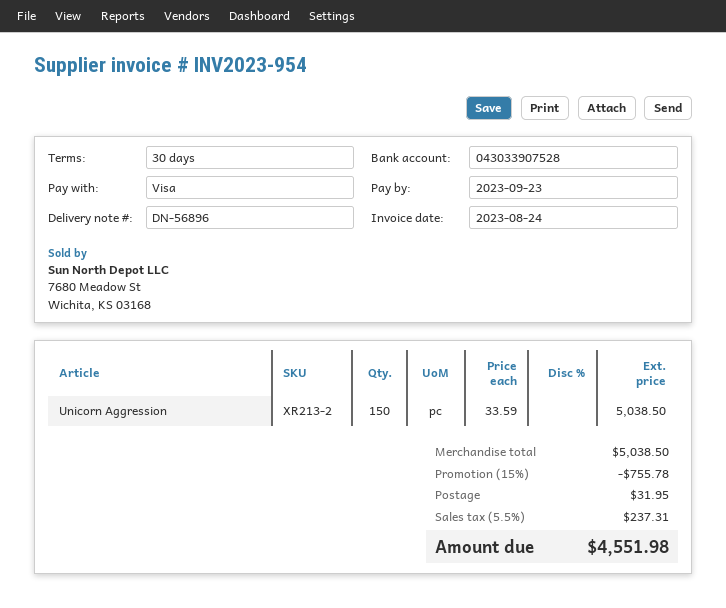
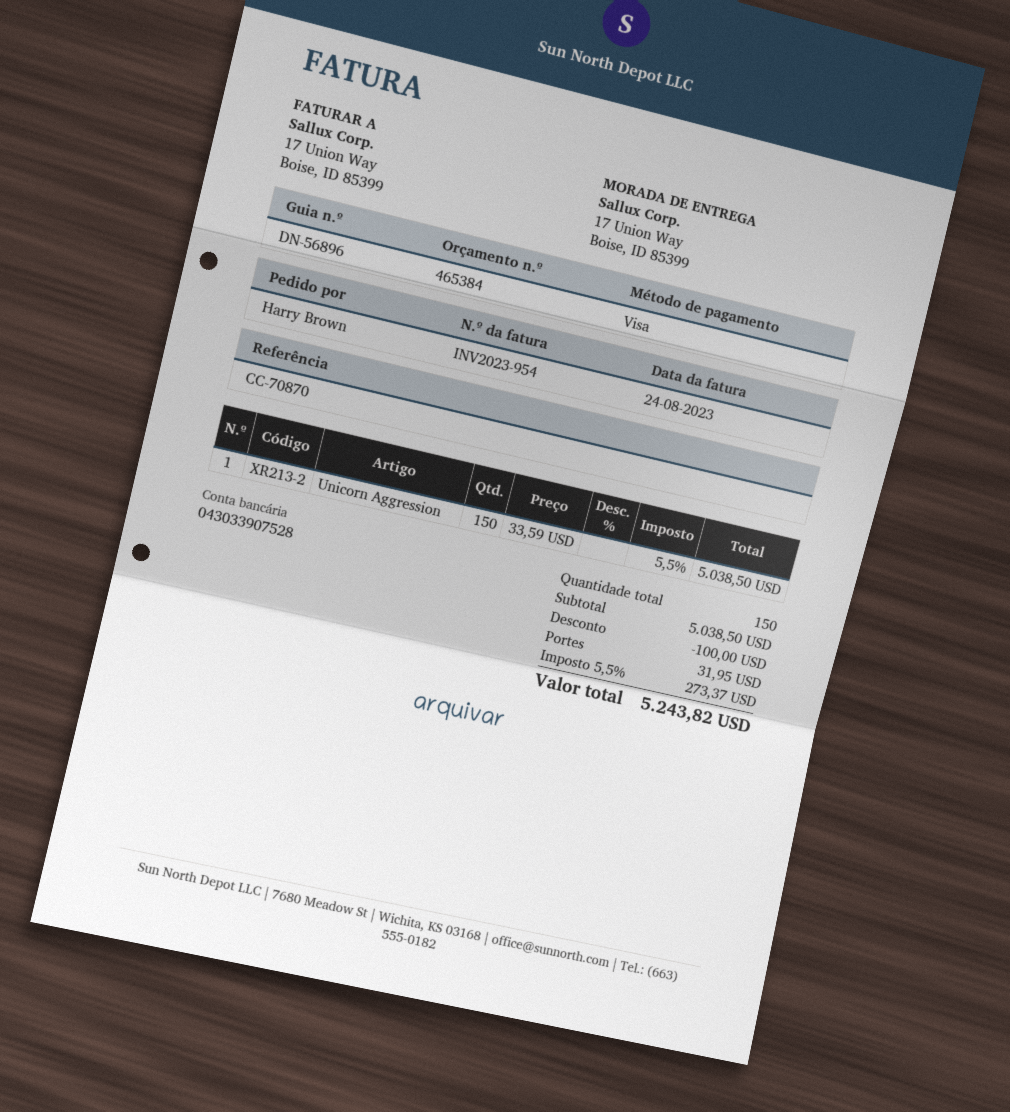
discount: 755.78 -> 100.00
tax: 5.5% = 237.31 -> 5.5% = 273.37
total: 4551.98 -> 5243.82

